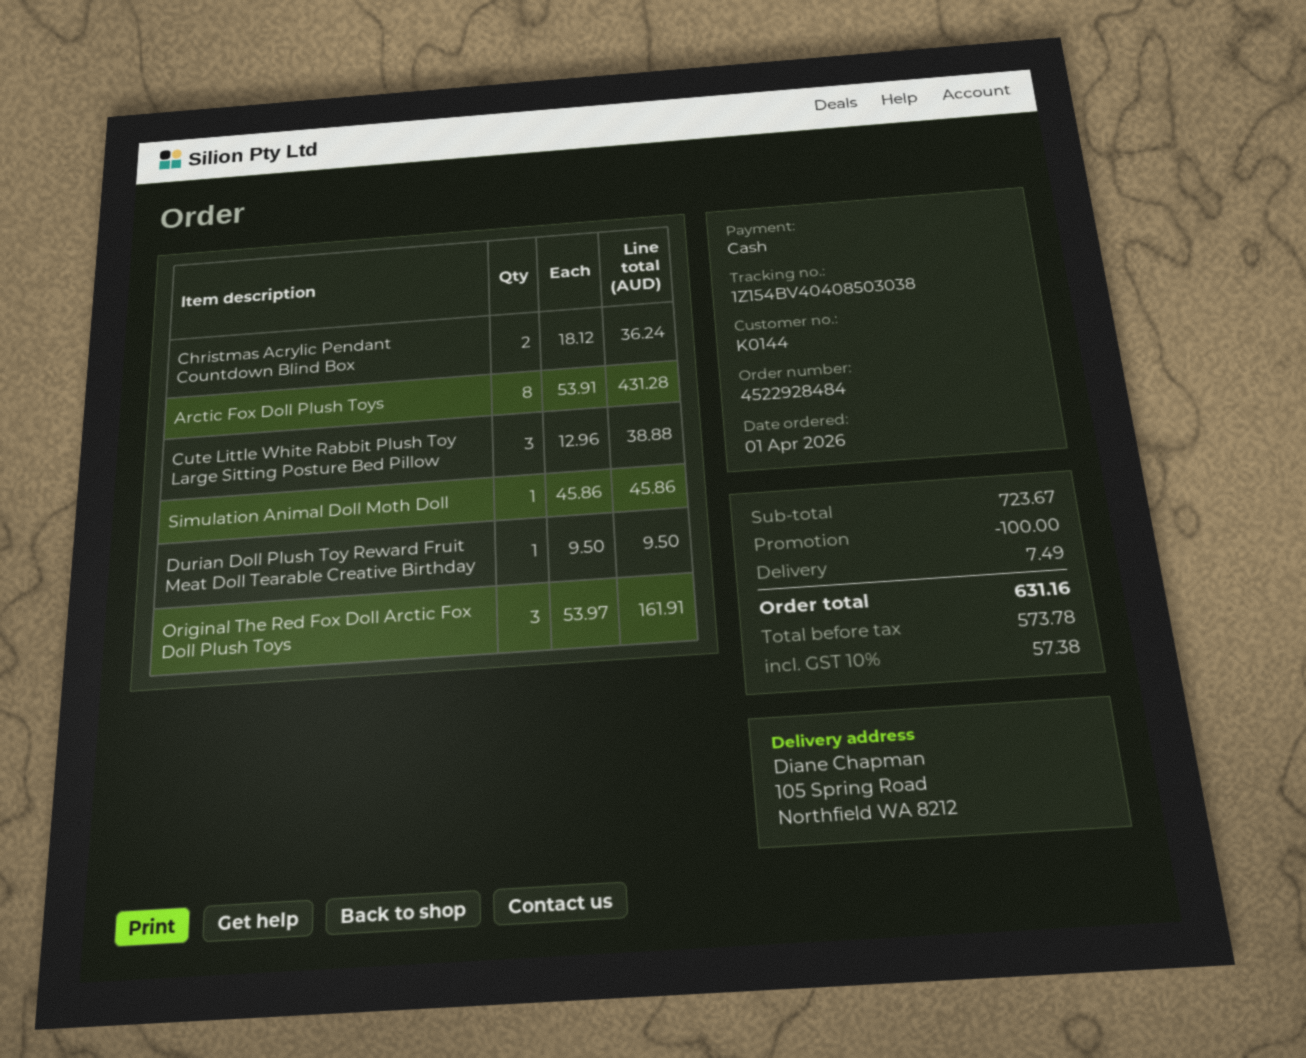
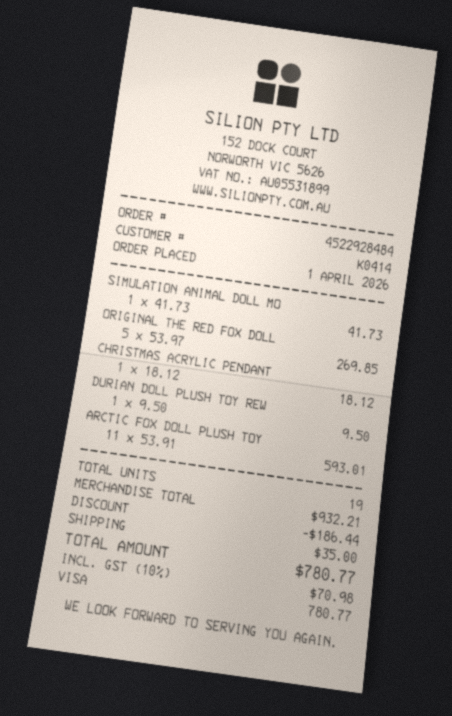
customer number: K0144 -> K0414
payment method: cash -> Visa
Christmas Acrylic Pendant Countdown Blind Box: 2 x 18.12 = 36.24 -> 1 x 18.12 = 18.12
Arctic Fox Doll Plush Toys: 8 x 53.91 = 431.28 -> 11 x 53.91 = 593.01
Cute Little White Rabbit Plush Toy Large Sitting Posture Bed Pillow: 3 x 12.96 = 38.88 -> none
Simulation Animal Doll Moth Doll: 1 x 45.86 = 45.86 -> 1 x 41.73 = 41.73
Original The Red Fox Doll Arctic Fox Doll Plush Toys: 3 x 53.97 = 161.91 -> 5 x 53.97 = 269.85
subtotal: 723.67 -> 932.21
discount: 100.00 -> 186.44
shipping: 7.49 -> 35.00
tax: 10% = 57.38 -> 10% = 70.98
total: 631.16 -> 780.77

